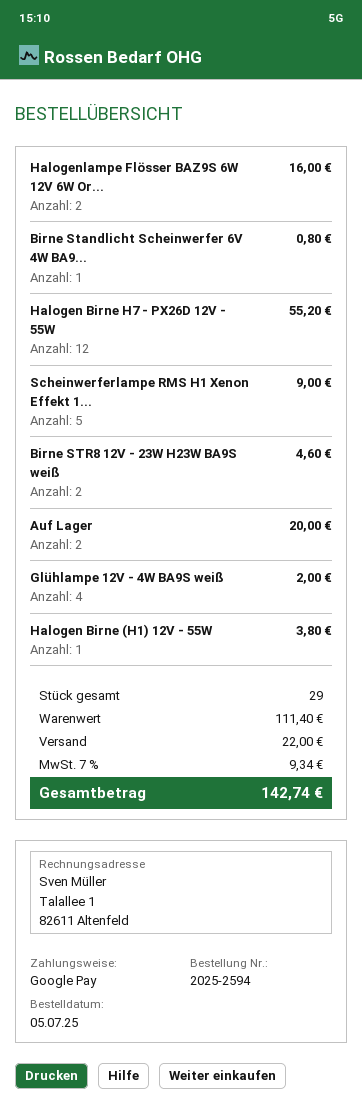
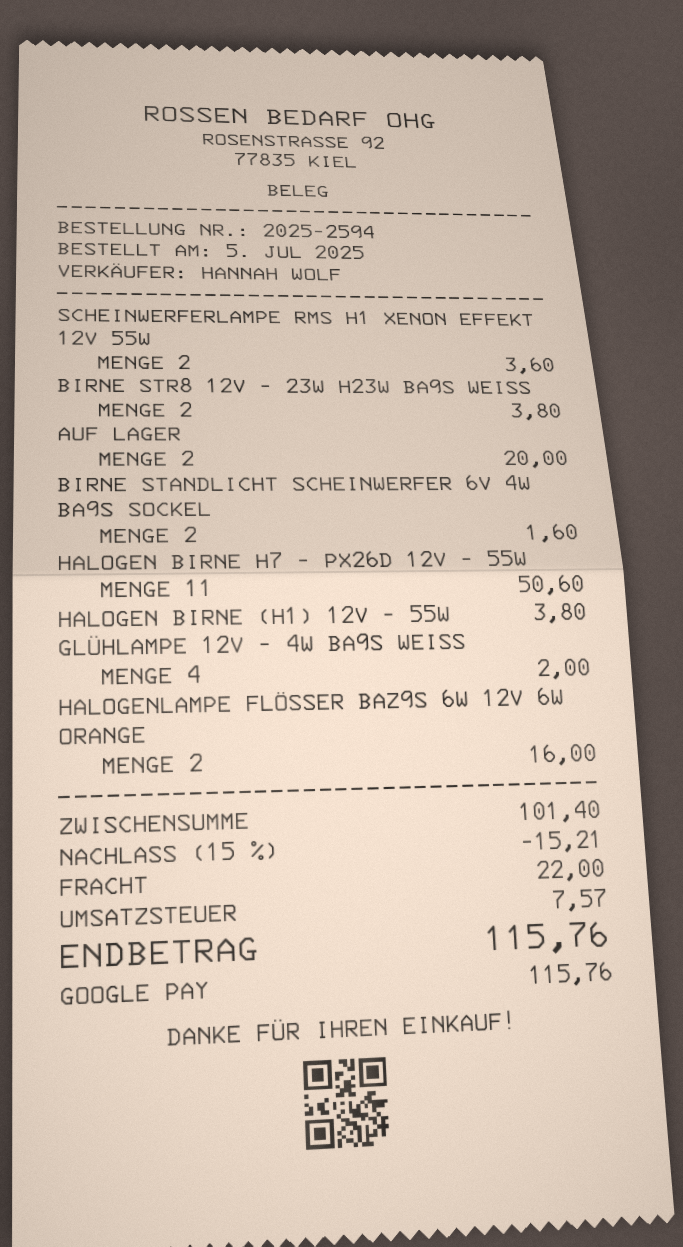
Birne Standlicht Scheinwerfer 6V 4W BA9...: 1 for 0.80 -> 2 for 1.60
Halogen Birne H7 - PX26D 12V - 55W: 12 for 55.20 -> 11 for 50.60
Scheinwerferlampe RMS H1 Xenon Effekt 1...: 5 for 9.00 -> 2 for 3.60
Birne STR8 12V - 23W H23W BA9S weiß: 2 for 4.60 -> 2 for 3.80
subtotal: 111.40 -> 101.40
discount: none -> 15% = 15.21
tax: 9.34 -> 7.57
total: 142.74 -> 115.76

